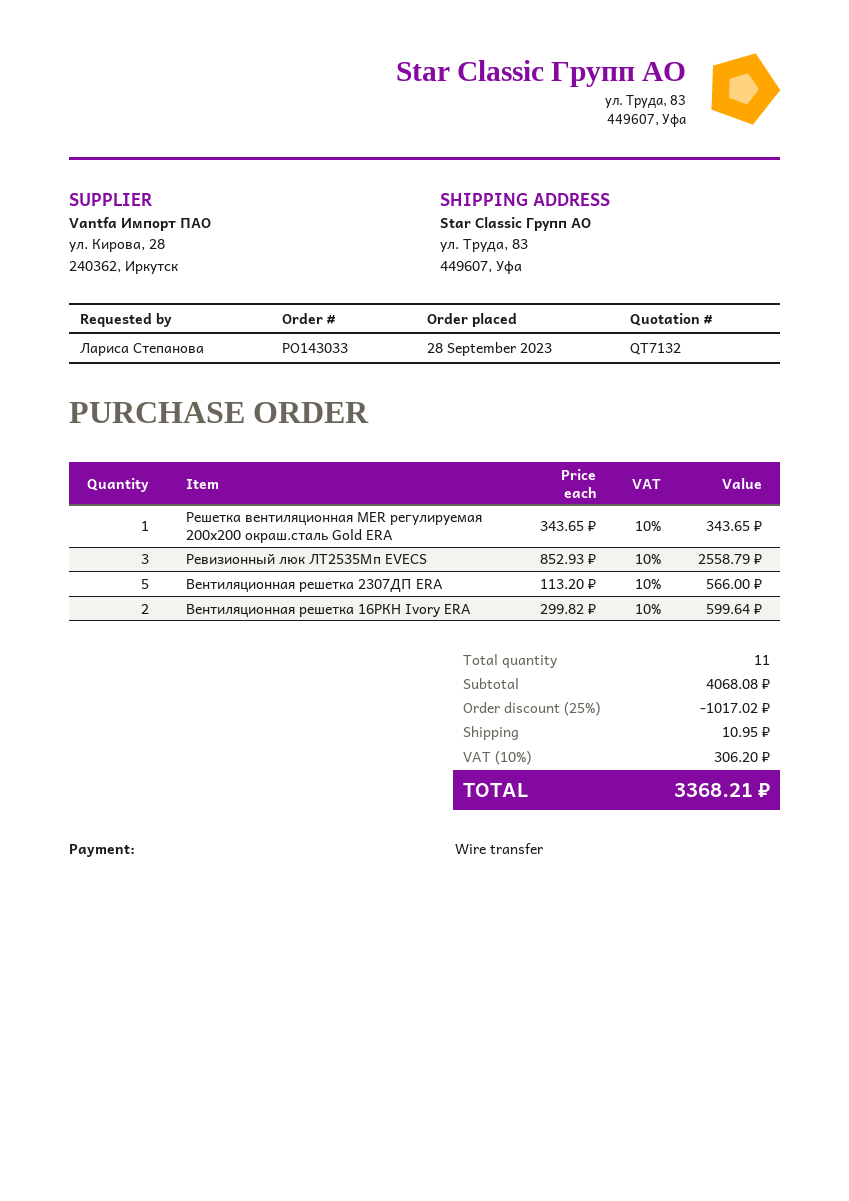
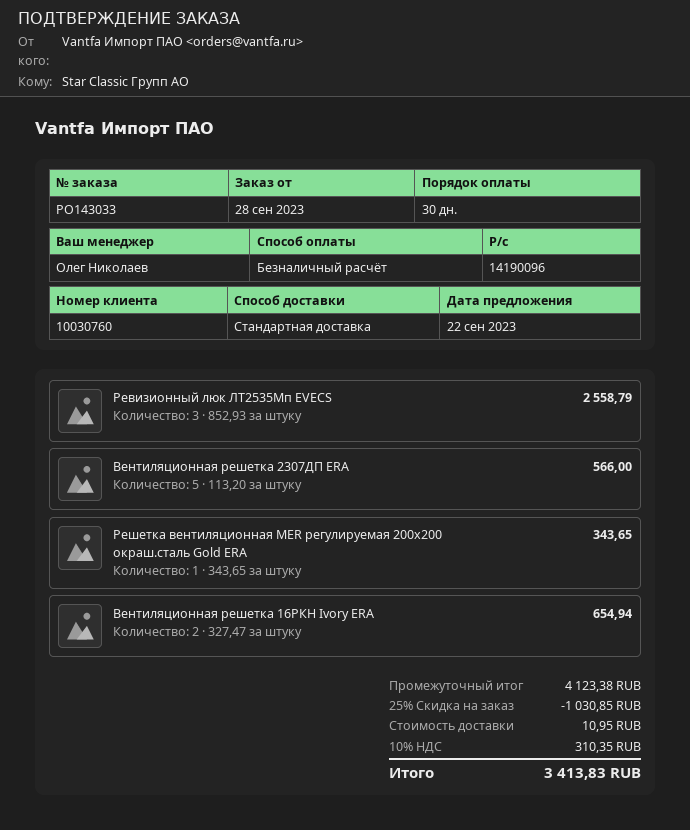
Вентиляционная решетка 16РКН Ivory ERA: 2 x 299.82 = 599.64 -> 2 x 327.47 = 654.94
subtotal: 4068.08 -> 4123.38
discount: 25% = 1017.02 -> 25% = 1030.85
tax: 10% = 306.20 -> 10% = 310.35
total: 3368.21 -> 3413.83

